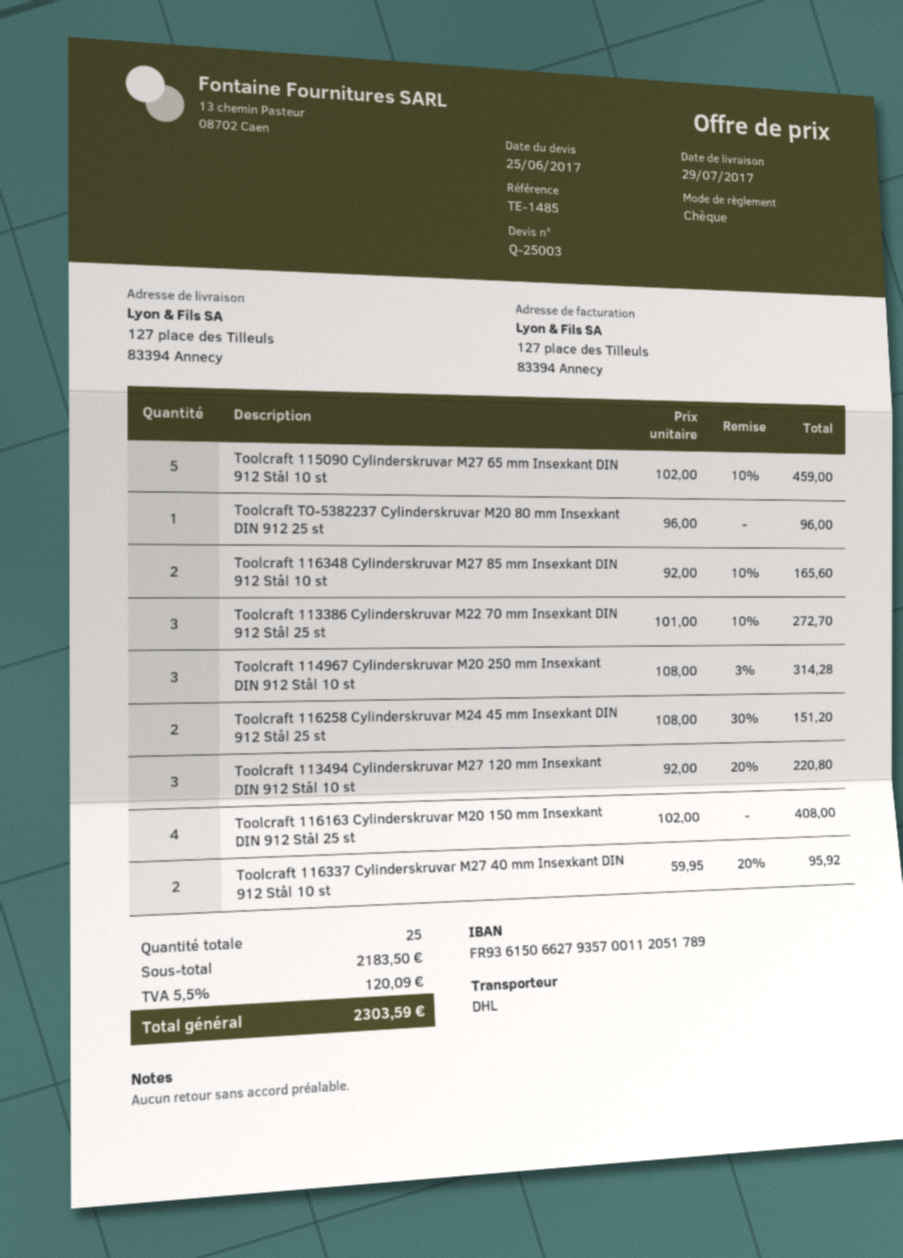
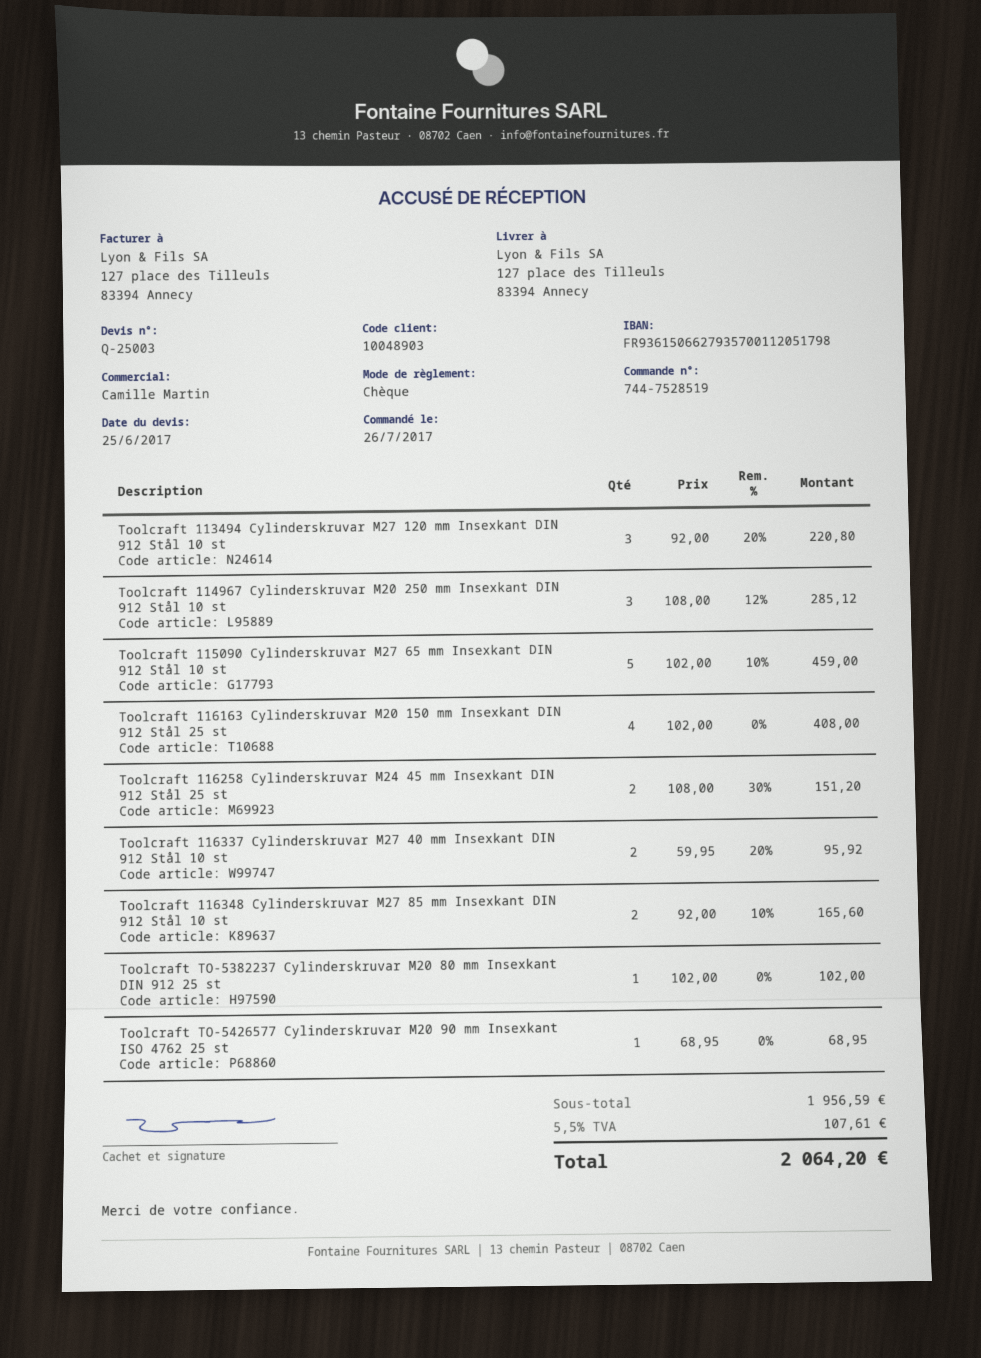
bank account: FR9361506627935700112051789 -> FR9361506627935700112051798
Toolcraft TO-5382237 Cylinderskruvar M20 80 mm Insexkant DIN 912 25 st: 1 x 96.00 = 96.00 -> 1 x 102.00 = 102.00
Toolcraft 113386 Cylinderskruvar M22 70 mm Insexkant DIN 912 Stål 25 st: 3 x 101.00 - 10% = 272.70 -> none
Toolcraft 114967 Cylinderskruvar M20 250 mm Insexkant DIN 912 Stål 10 st: 3 x 108.00 - 3% = 314.28 -> 3 x 108.00 - 12% = 285.12
Toolcraft TO-5426577 Cylinderskruvar M20 90 mm Insexkant ISO 4762 25 st: none -> 1 x 68.95 = 68.95
subtotal: 2183.50 -> 1956.59
tax: 5.5% = 120.09 -> 5.5% = 107.61
total: 2303.59 -> 2064.20

